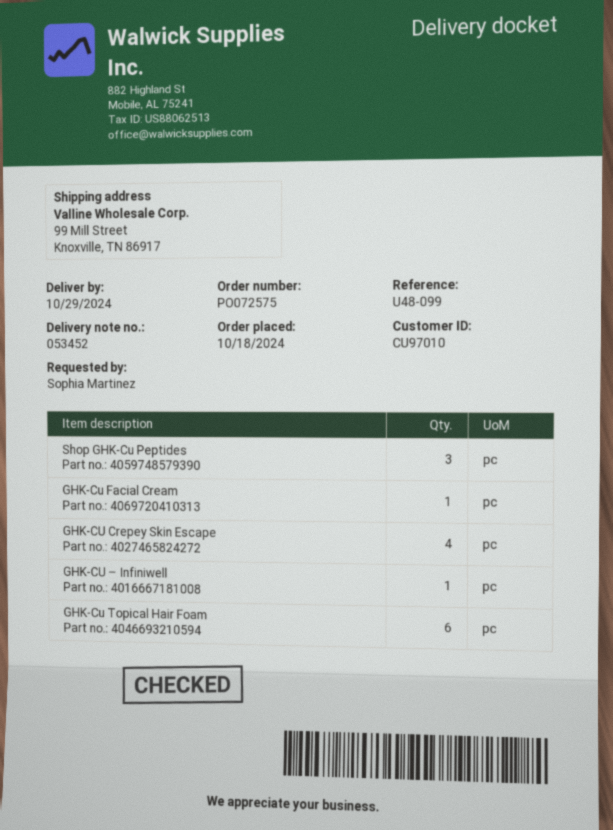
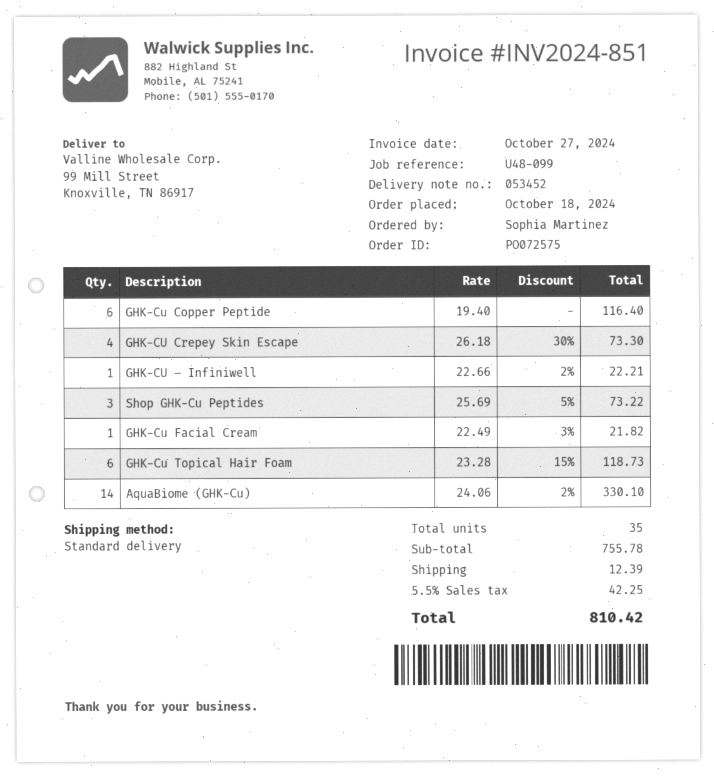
GHK-Cu Copper Peptide: none -> 6
AquaBiome (GHK-Cu): none -> 14

